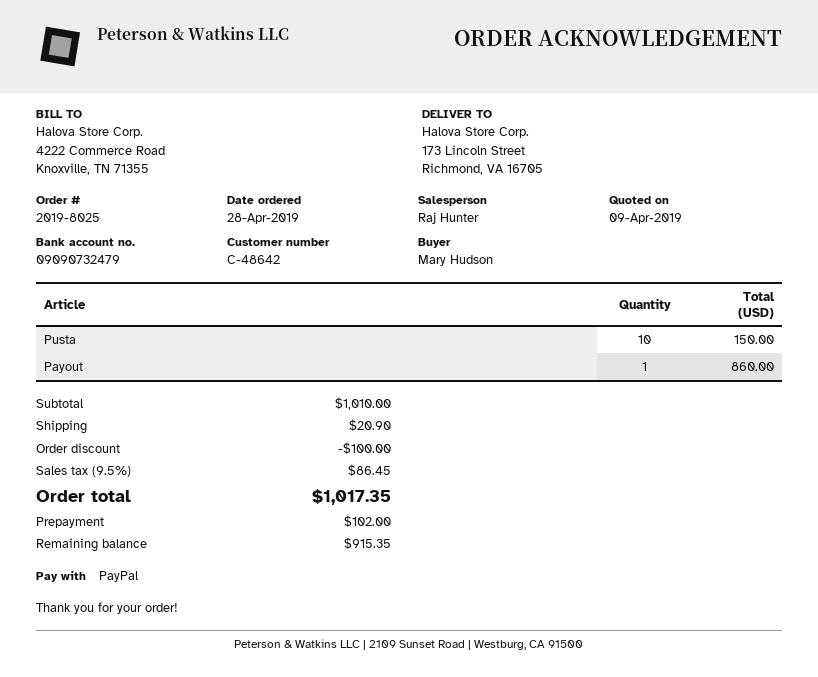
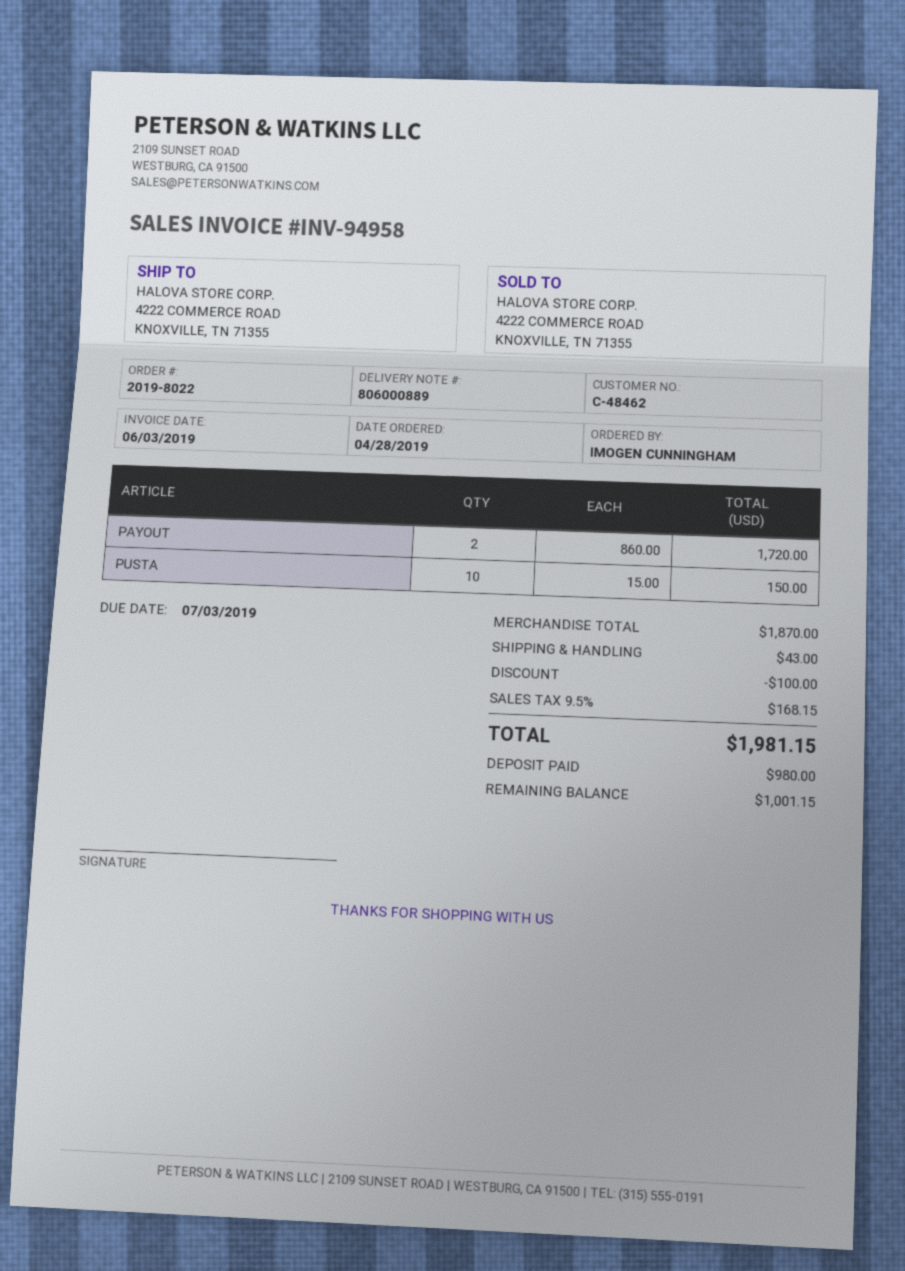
order number: 2019-8025 -> 2019-8022
customer number: C-48642 -> C-48462
ordered by: Mary Hudson -> IMOGEN CUNNINGHAM
ship to: 173 Lincoln Street, Richmond, VA 16705 -> 4222 COMMERCE ROAD, KNOXVILLE, TN 71355
Payout: 1 for 860.00 -> 2 for 1720.00
subtotal: 1010.00 -> 1870.00
shipping: 20.90 -> 43.00
tax: 9.5% = 86.45 -> 9.5% = 168.15
total: 1017.35 -> 1981.15
deposit: 102.00 -> 980.00
balance: 915.35 -> 1001.15

